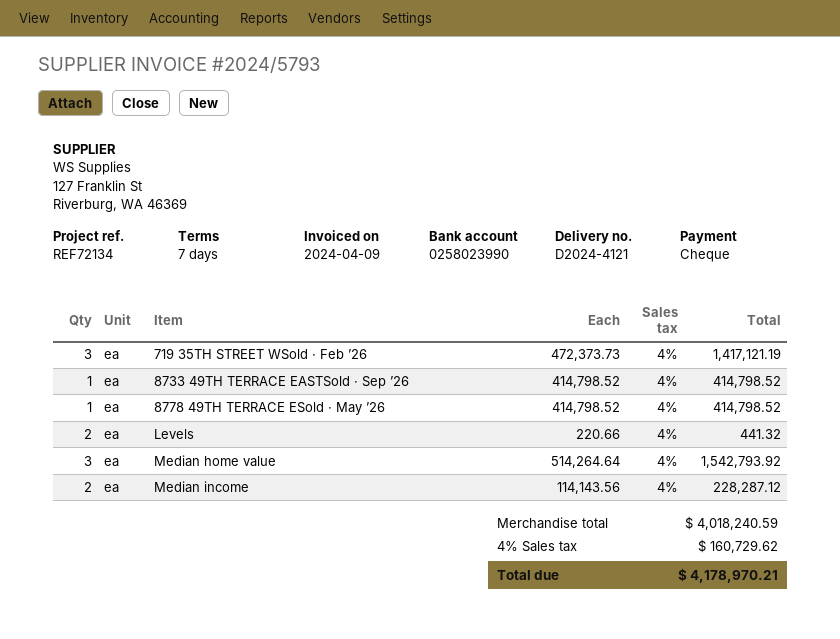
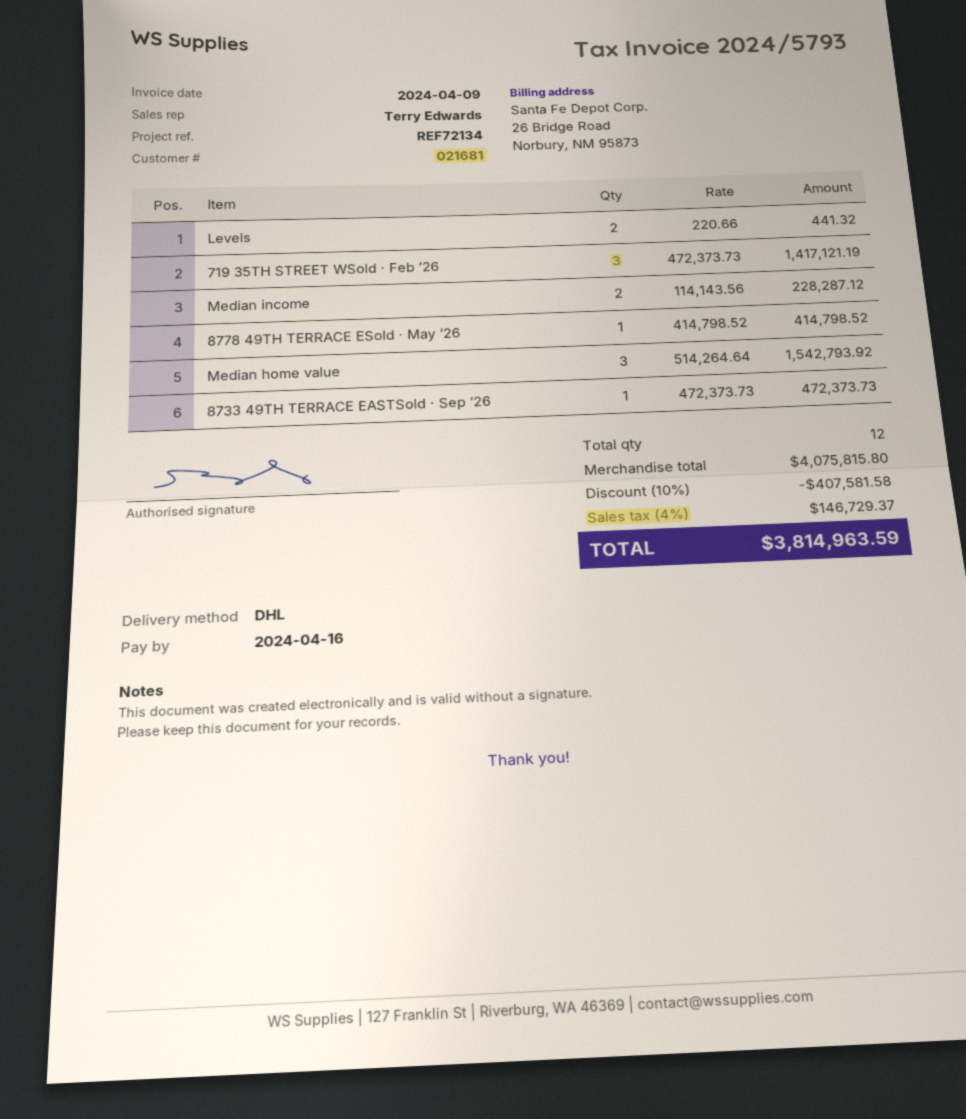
8733 49TH TERRACE EASTSold · Sep ’26: 1 x 414798.52 = 414798.52 -> 1 x 472373.73 = 472373.73
subtotal: 4018240.59 -> 4075815.80
discount: none -> 10% = 407581.58
tax: 4% = 160729.62 -> 4% = 146729.37
total: 4178970.21 -> 3814963.59

